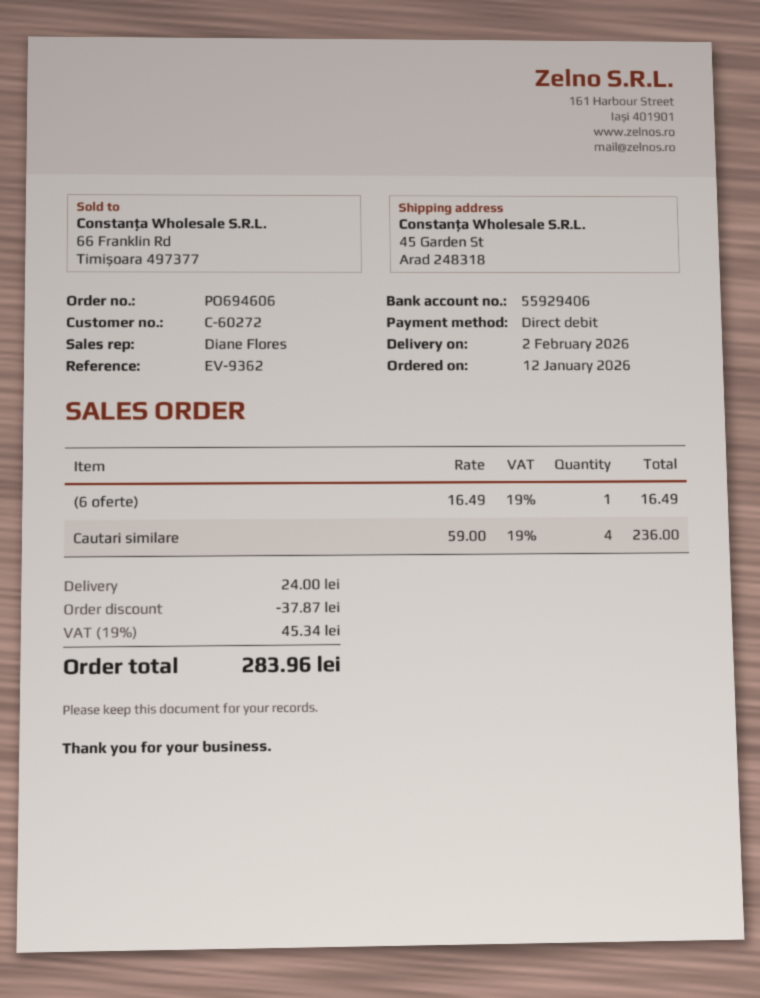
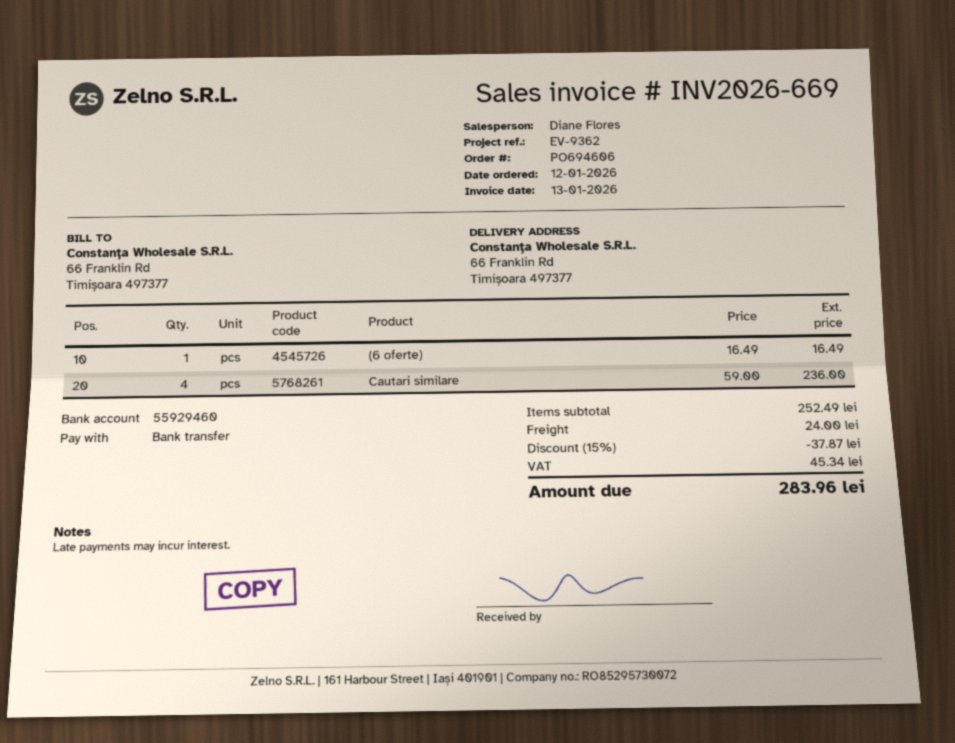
payment method: direct debit -> bank transfer
bank account: 55929406 -> 55929460
ship to: 45 Garden St, Arad 248318 -> 66 Franklin Rd, Timișoara 497377

